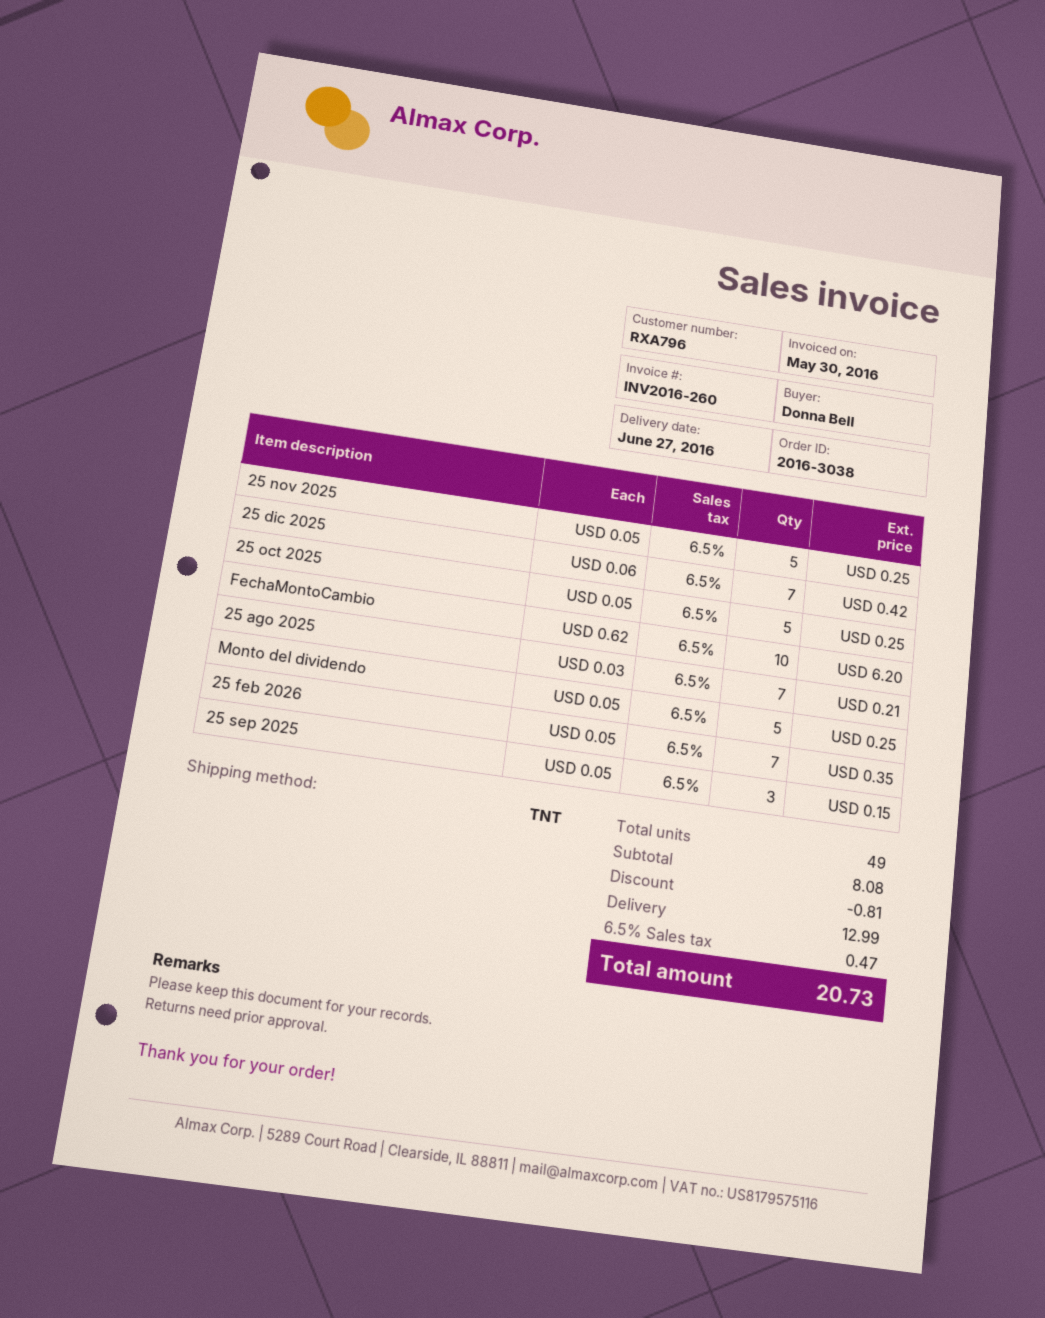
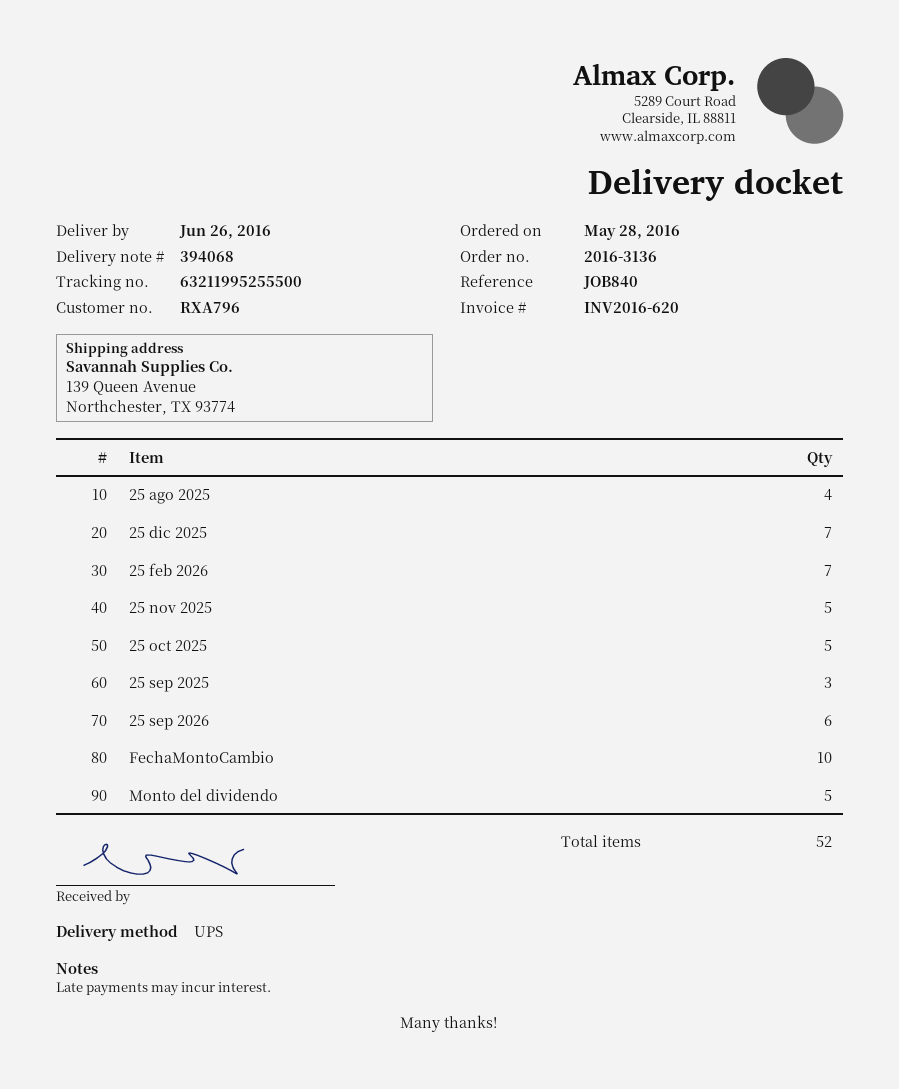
order number: 2016-3038 -> 2016-3136
delivery date: 2016-06-27 -> 2016-06-26
invoice number: INV2016-260 -> INV2016-620
shipping method: TNT -> UPS
25 ago 2025: 7 -> 4
25 sep 2026: none -> 6
total quantity: 49 -> 52

